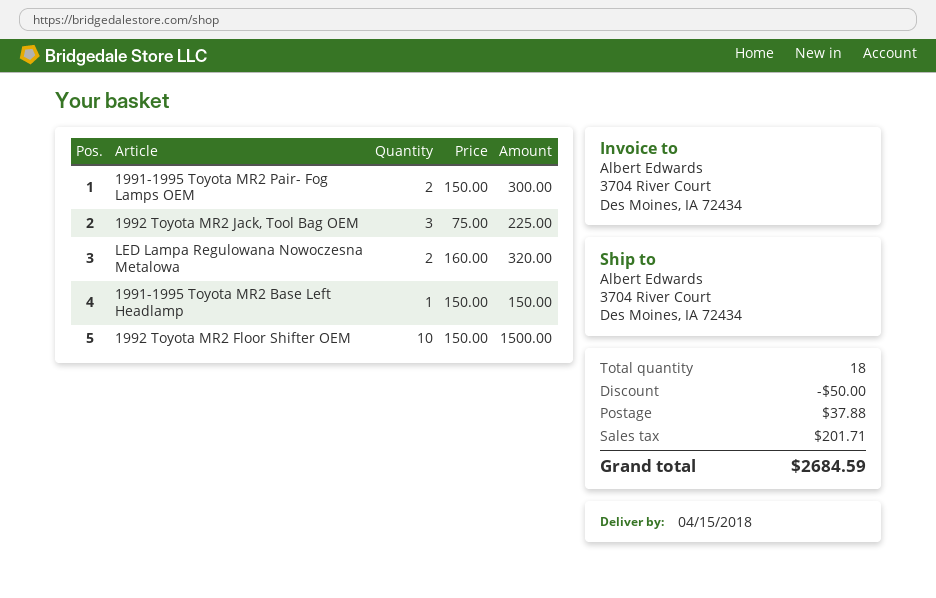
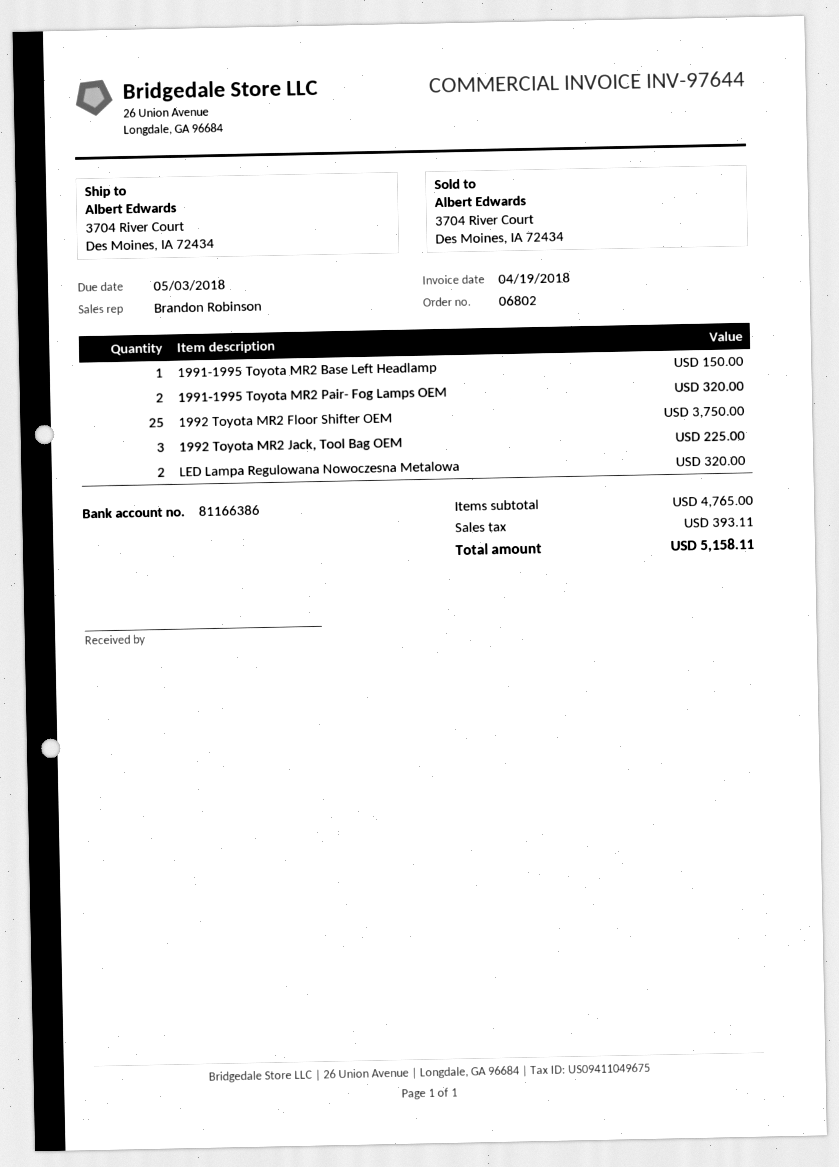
1991-1995 Toyota MR2 Pair- Fog Lamps OEM: 2 for 300.00 -> 2 for 320.00
1992 Toyota MR2 Floor Shifter OEM: 10 for 1500.00 -> 25 for 3750.00
discount: 50.00 -> none
shipping: 37.88 -> none
tax: 201.71 -> 393.11
total: 2684.59 -> 5158.11

